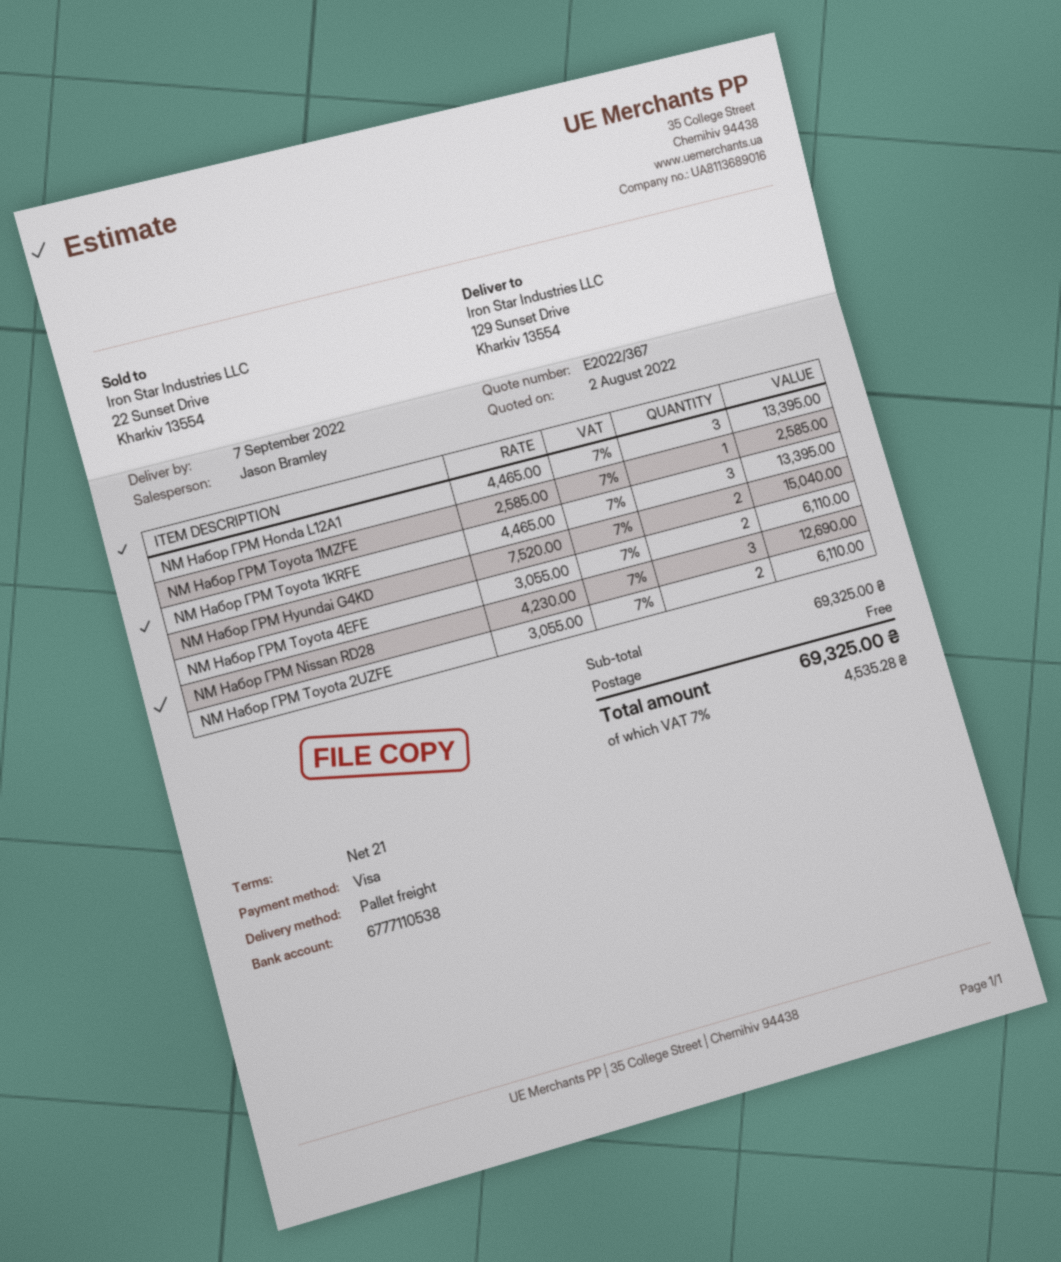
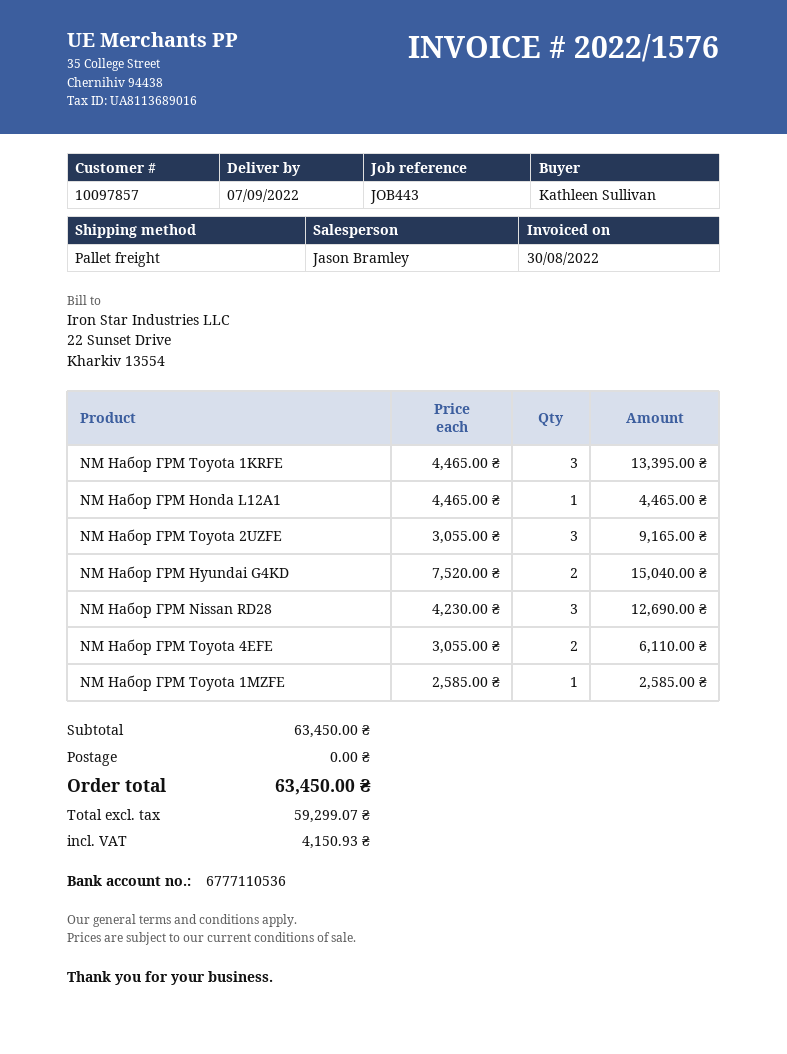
bank account: 6777110538 -> 6777110536
NM Набор ГРМ Honda L12A1: 3 x 4465.00 = 13395.00 -> 1 x 4465.00 = 4465.00
NM Набор ГРМ Toyota 2UZFE: 2 x 3055.00 = 6110.00 -> 3 x 3055.00 = 9165.00
subtotal: 69325.00 -> 63450.00
tax: 4535.28 -> 4150.93
total: 69325.00 -> 63450.00

